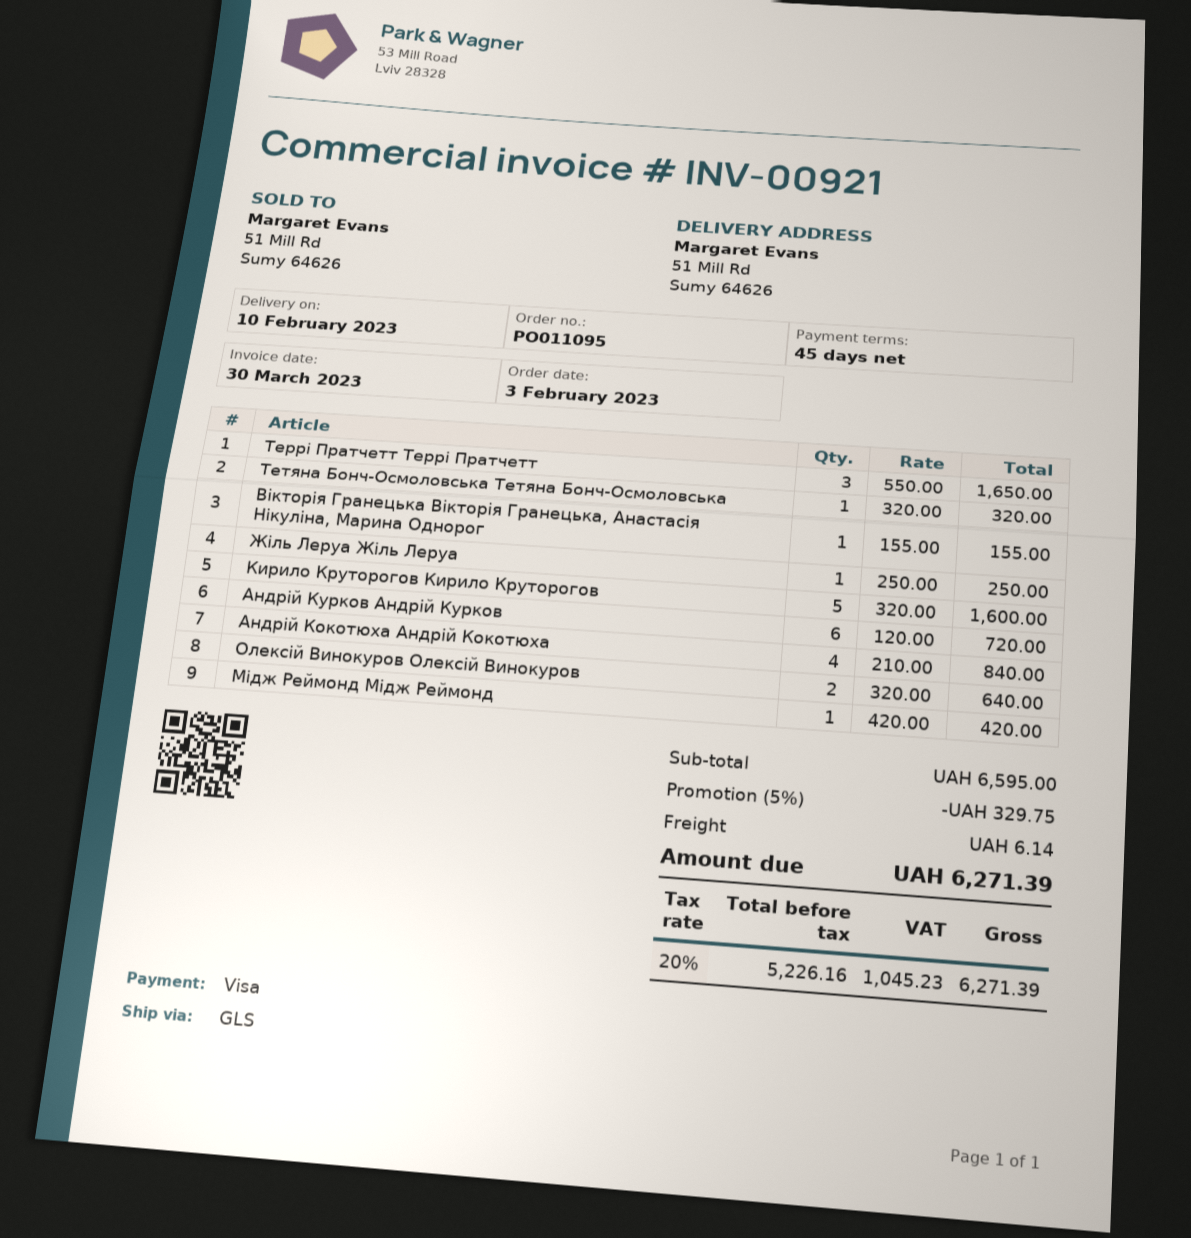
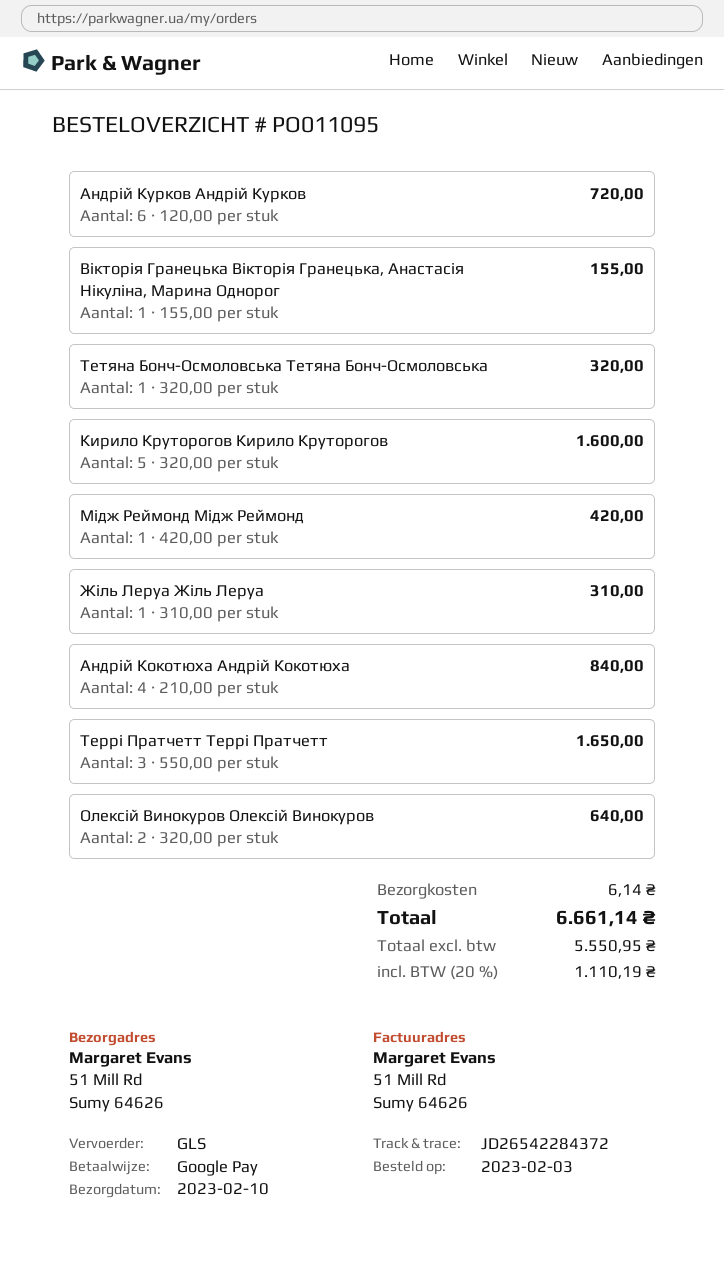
payment method: Visa -> Google Pay
Жіль Леруа Жіль Леруа: 1 x 250.00 = 250.00 -> 1 x 310.00 = 310.00
discount: 5% = 329.75 -> none
net: 5226.16 -> 5550.95
tax: 20% = 1045.23 -> 20% = 1110.19
total: 6271.39 -> 6661.14

